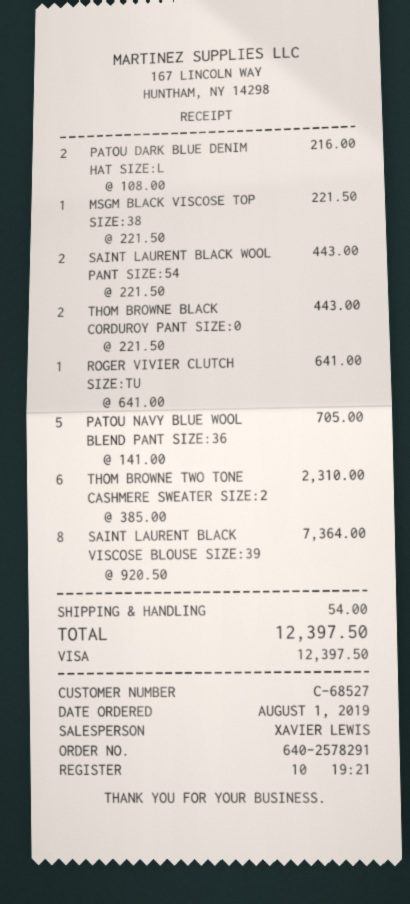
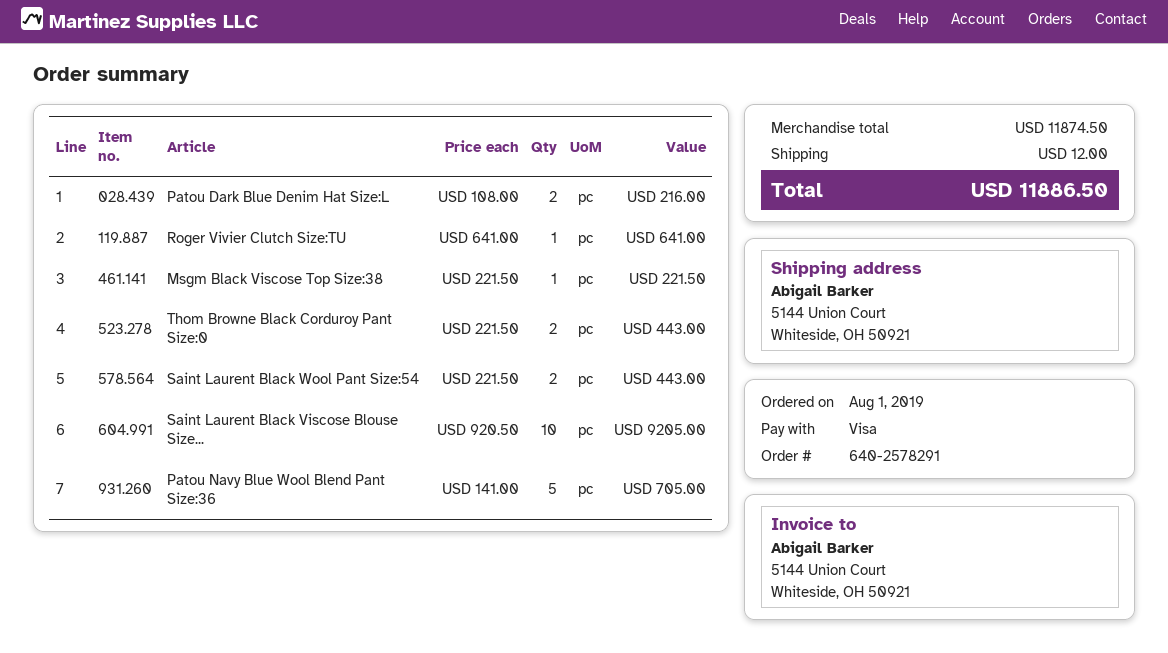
THOM BROWNE TWO TONE CASHMERE SWEATER SIZE:2: 6 x 385.00 = 2310.00 -> none
SAINT LAURENT BLACK VISCOSE BLOUSE SIZE:39: 8 x 920.50 = 7364.00 -> 10 x 920.50 = 9205.00
shipping: 54.00 -> 12.00
total: 12397.50 -> 11886.50

